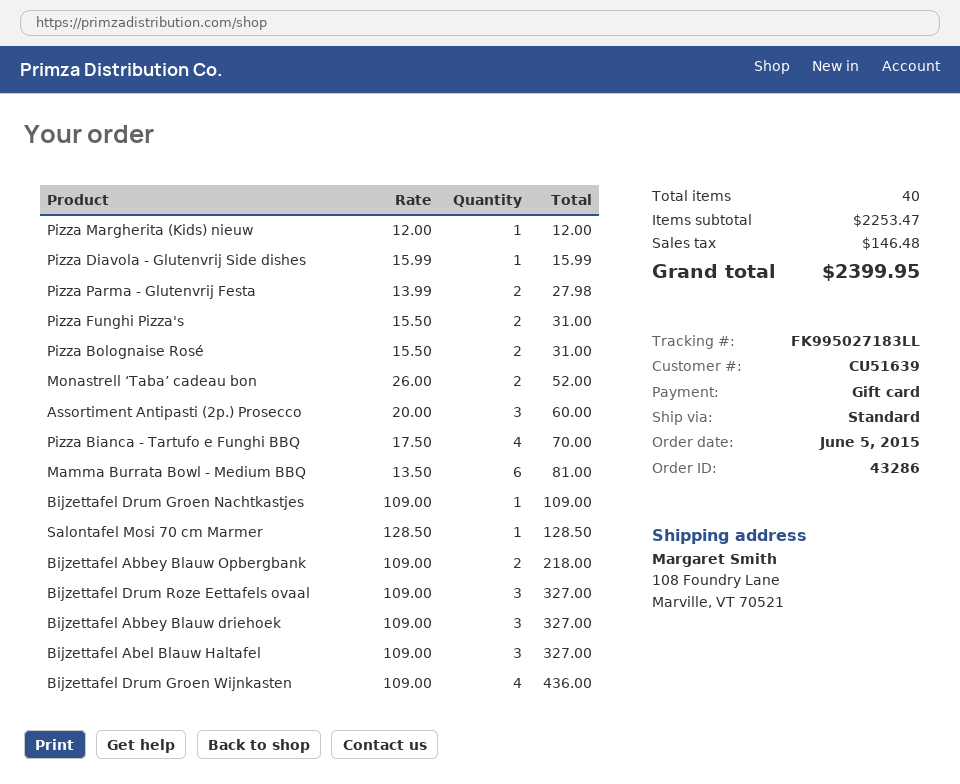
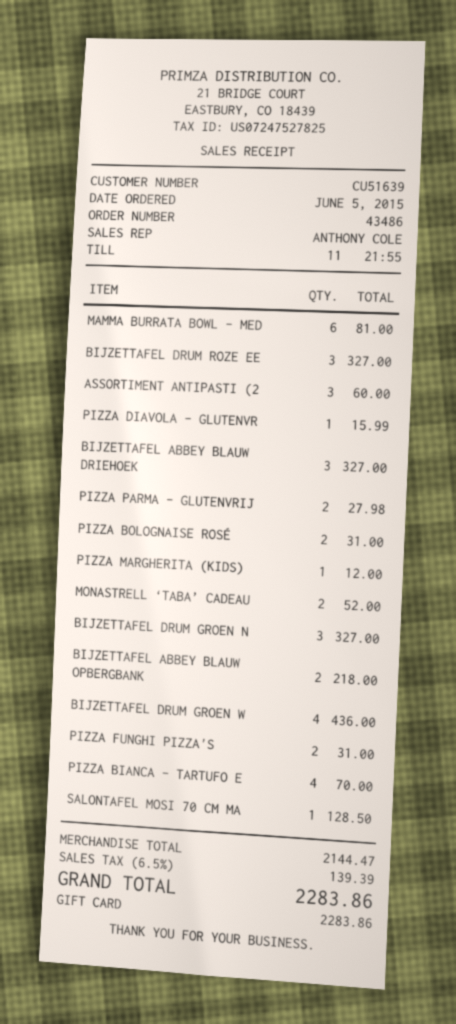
order number: 43286 -> 43486
Bijzettafel Drum Groen Nachtkastjes: 1 for 109.00 -> 3 for 327.00
Bijzettafel Abel Blauw Haltafel: 3 for 327.00 -> none
subtotal: 2253.47 -> 2144.47
tax: 146.48 -> 139.39
total: 2399.95 -> 2283.86

